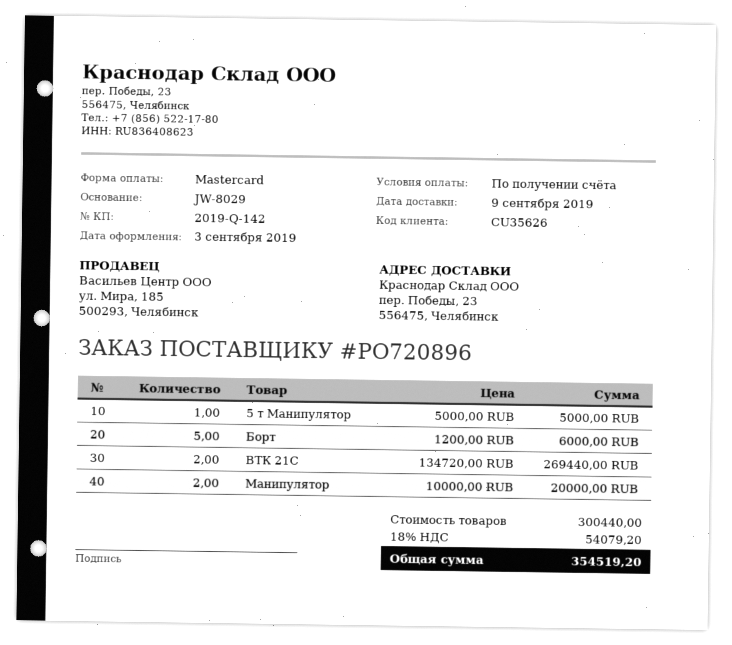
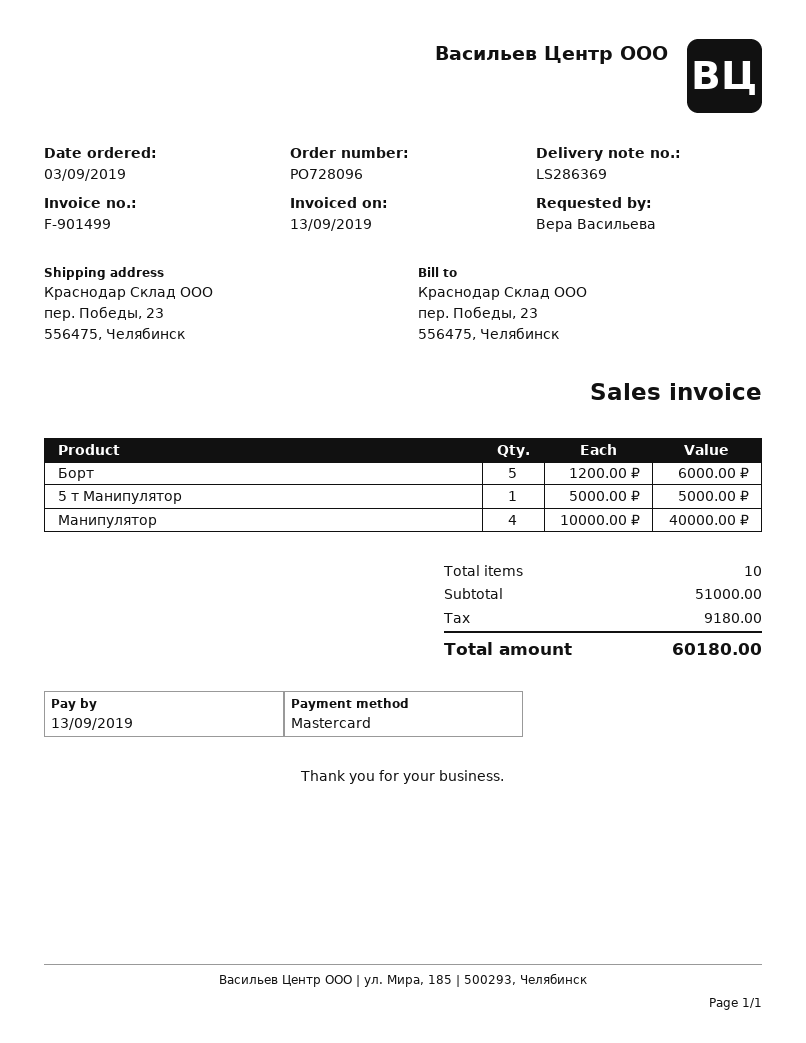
order number: PO720896 -> PO728096
ВТК 21С: 2 x 134720.00 = 269440.00 -> none
Манипулятор: 2 x 10000.00 = 20000.00 -> 4 x 10000.00 = 40000.00
subtotal: 300440.00 -> 51000.00
tax: 54079.20 -> 9180.00
total: 354519.20 -> 60180.00

